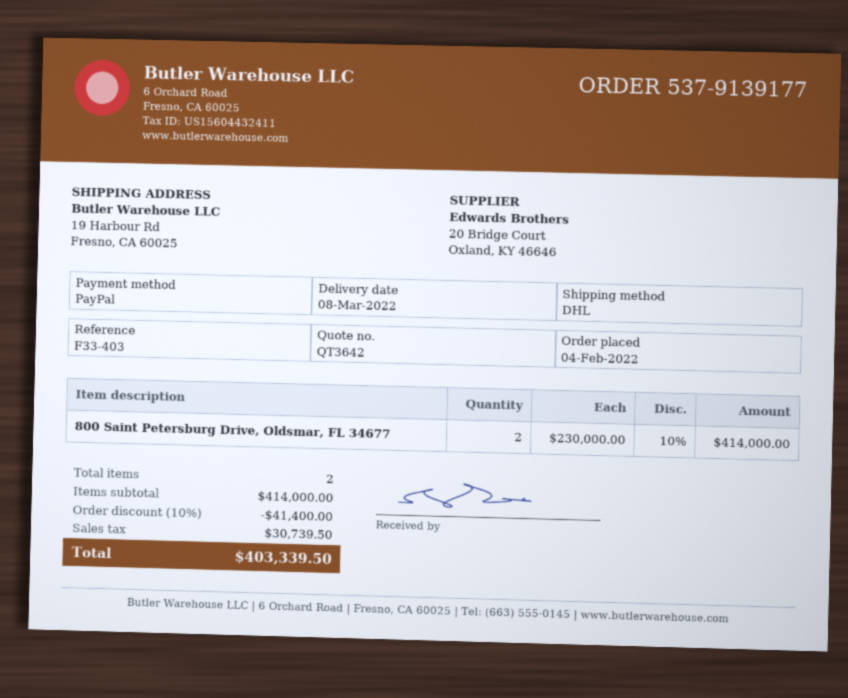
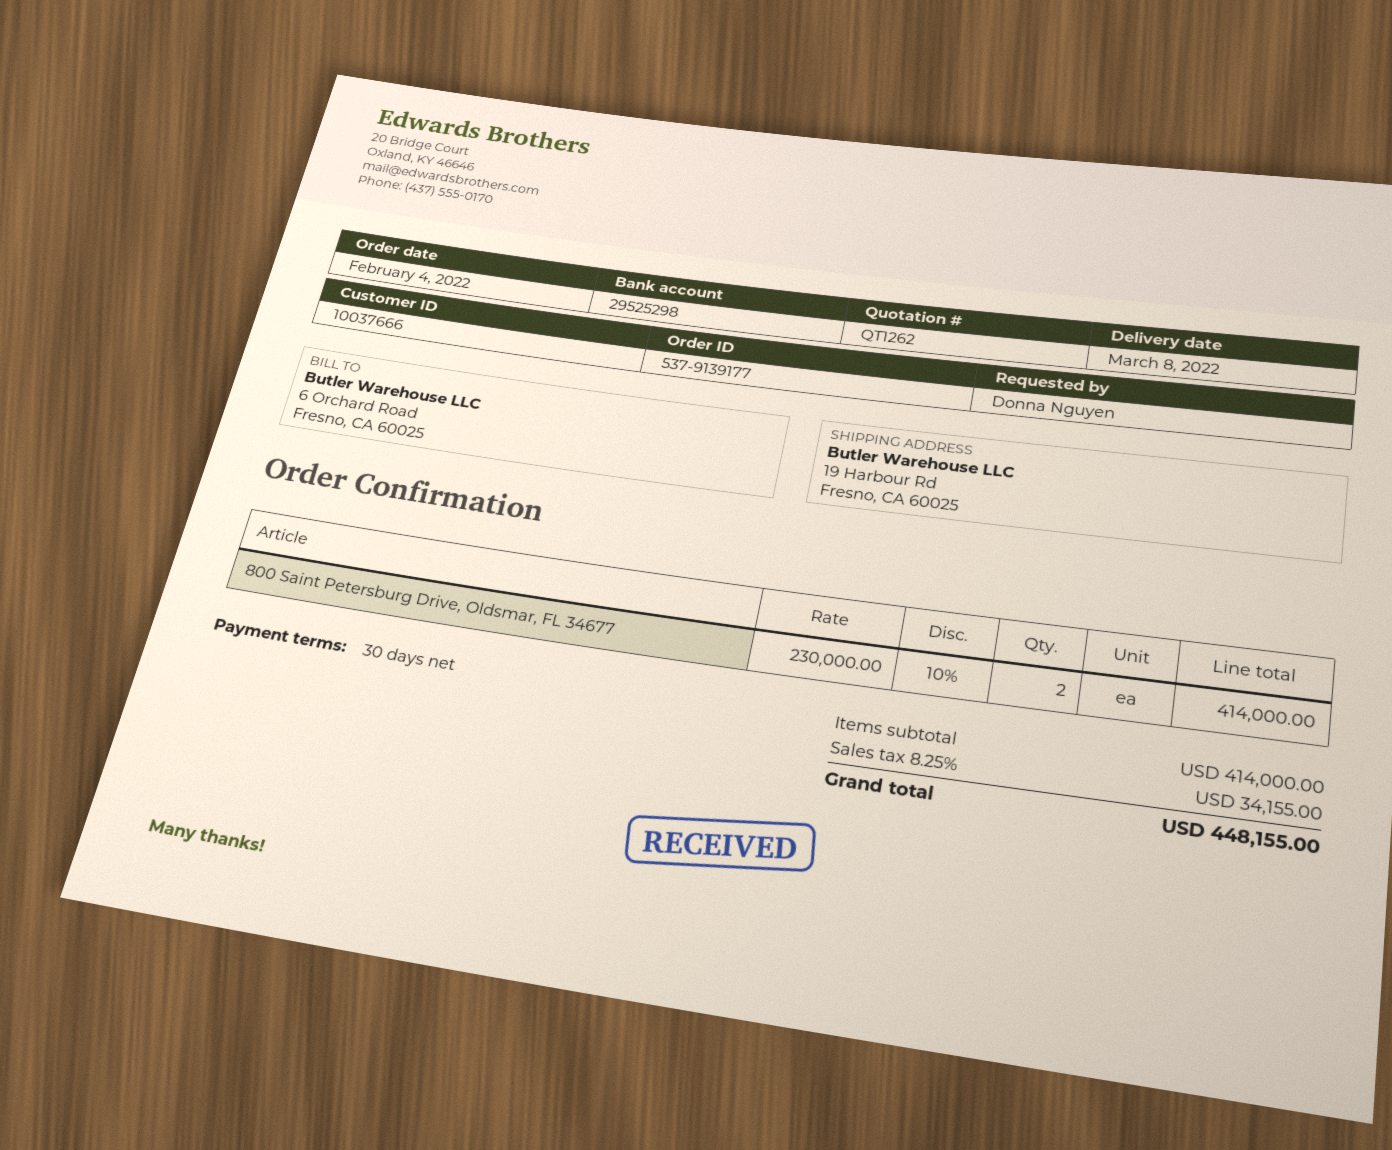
quote number: QT3642 -> QT1262
discount: 10% = 41400.00 -> none
tax: 30739.50 -> 34155.00
total: 403339.50 -> 448155.00

